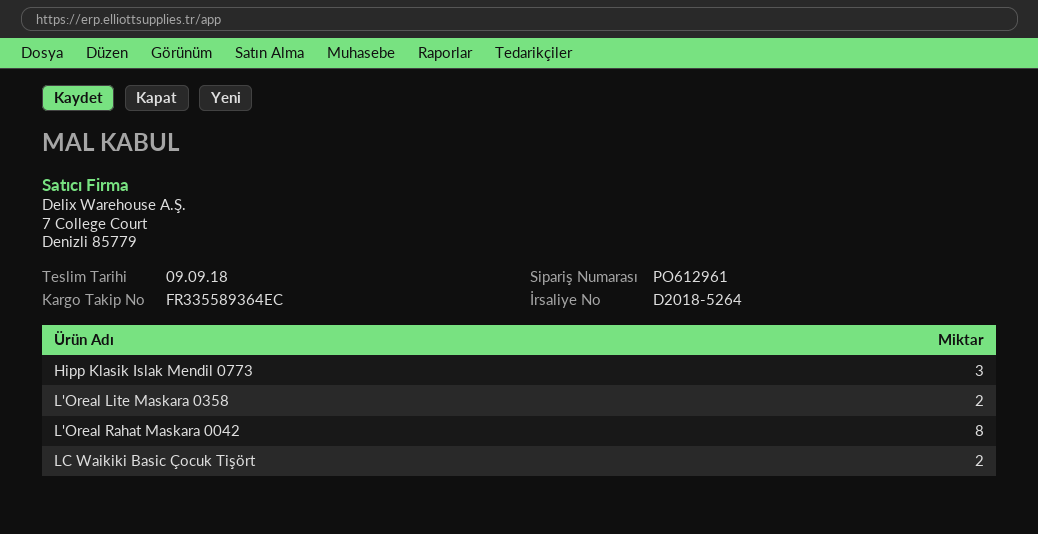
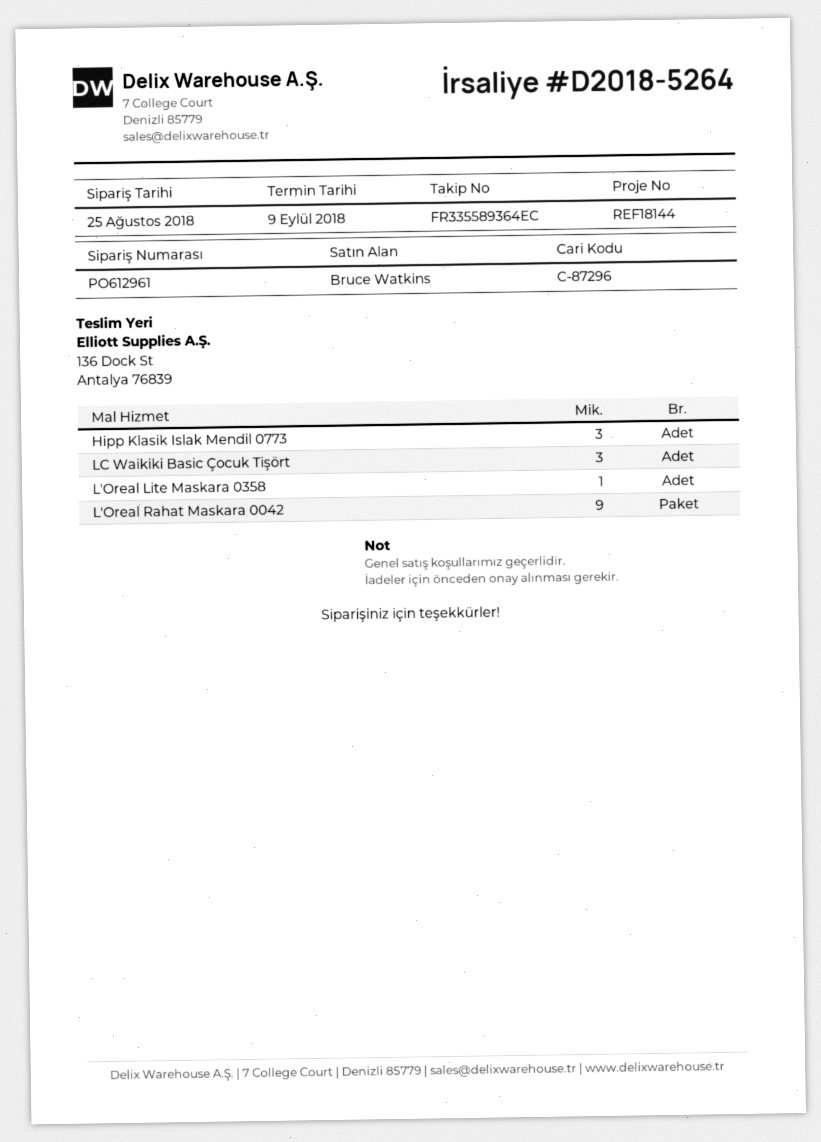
L'Oreal Lite Maskara 0358: 2 -> 1
L'Oreal Rahat Maskara 0042: 8 -> 9
LC Waikiki Basic Çocuk Tişört: 2 -> 3

